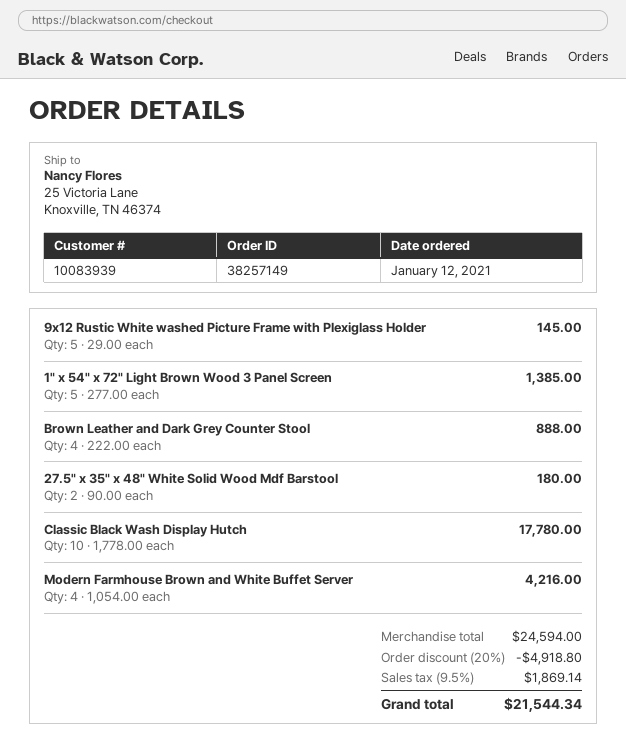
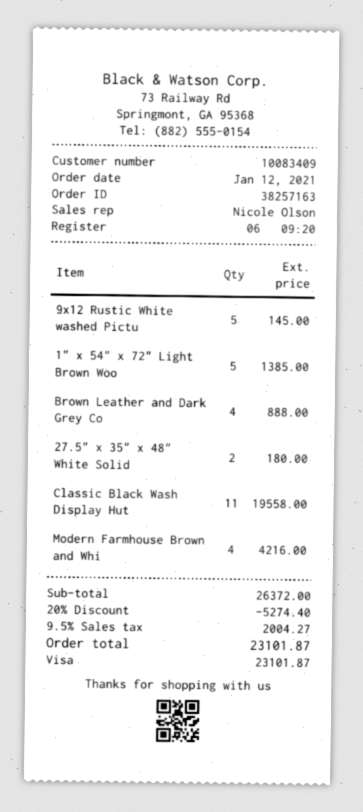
order number: 38257149 -> 38257163
customer number: 10083939 -> 10083409
Classic Black Wash Display Hutch: 10 for 17780.00 -> 11 for 19558.00
subtotal: 24594.00 -> 26372.00
discount: 20% = 4918.80 -> 20% = 5274.40
tax: 9.5% = 1869.14 -> 9.5% = 2004.27
total: 21544.34 -> 23101.87

